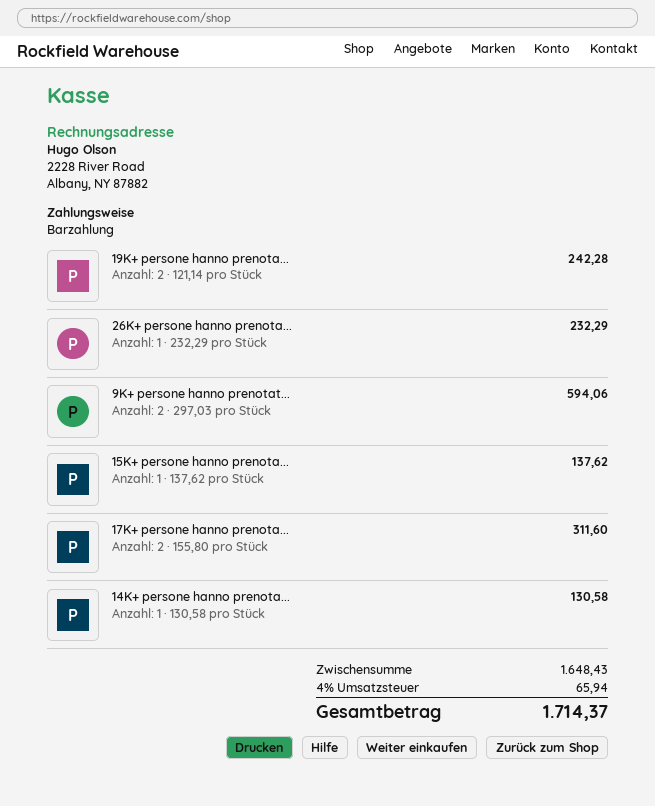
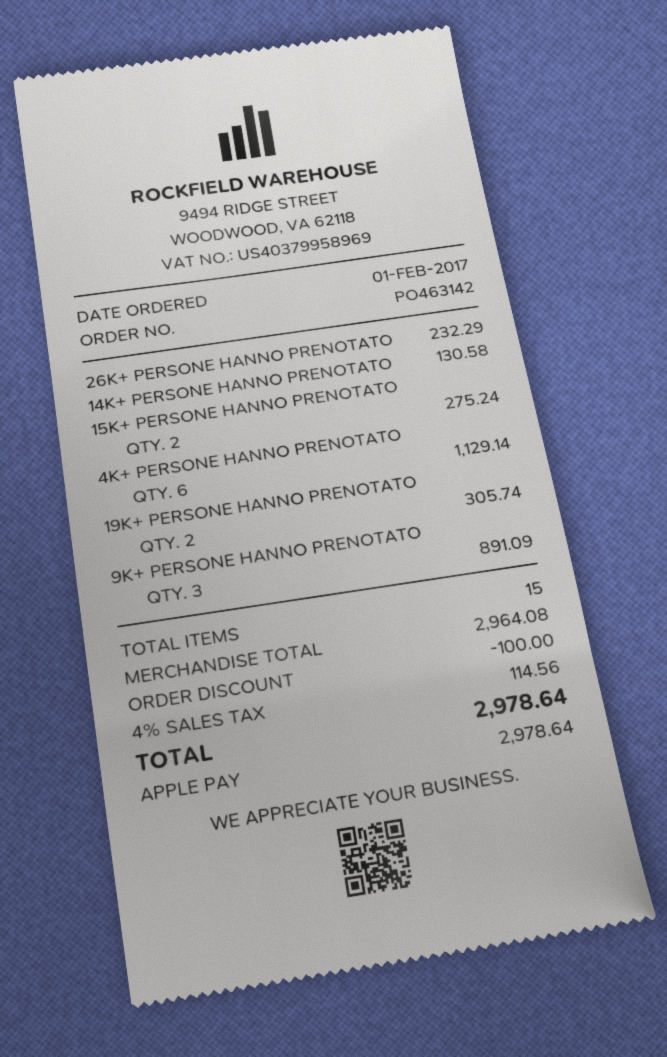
payment method: cash -> Apple Pay
19K+ persone hanno prenota...: 2 for 242.28 -> 2 for 305.74
9K+ persone hanno prenotat...: 2 for 594.06 -> 3 for 891.09
15K+ persone hanno prenota...: 1 for 137.62 -> 2 for 275.24
17K+ persone hanno prenota...: 2 for 311.60 -> none
4K+ PERSONE HANNO PRENOTATO: none -> 6 for 1129.14
subtotal: 1648.43 -> 2964.08
discount: none -> 100.00
tax: 4% = 65.94 -> 4% = 114.56
total: 1714.37 -> 2978.64

